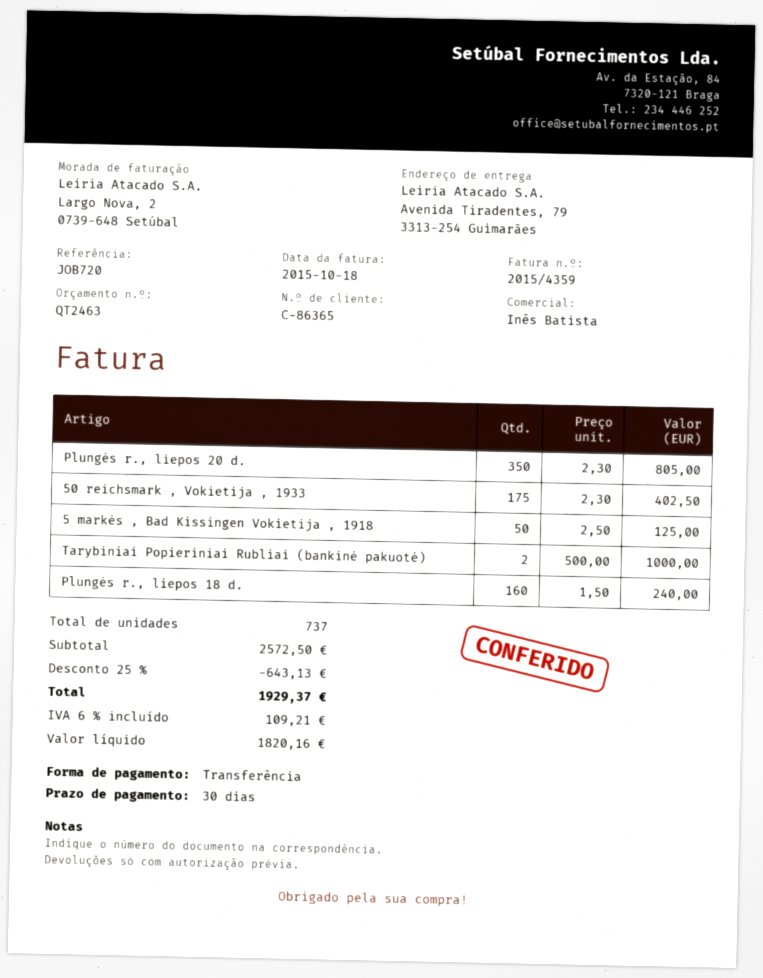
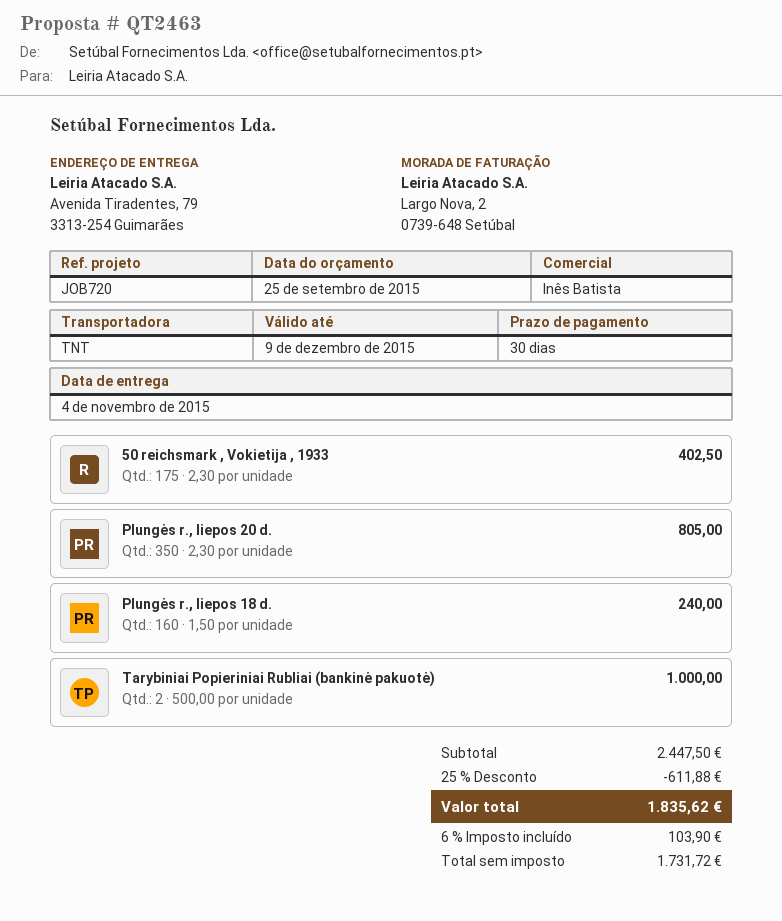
5 markės , Bad Kissingen Vokietija , 1918: 50 x 2.50 = 125.00 -> none
subtotal: 2572.50 -> 2447.50
discount: 25% = 643.13 -> 25% = 611.88
net: 1820.16 -> 1731.72
tax: 6% = 109.21 -> 6% = 103.90
total: 1929.37 -> 1835.62

